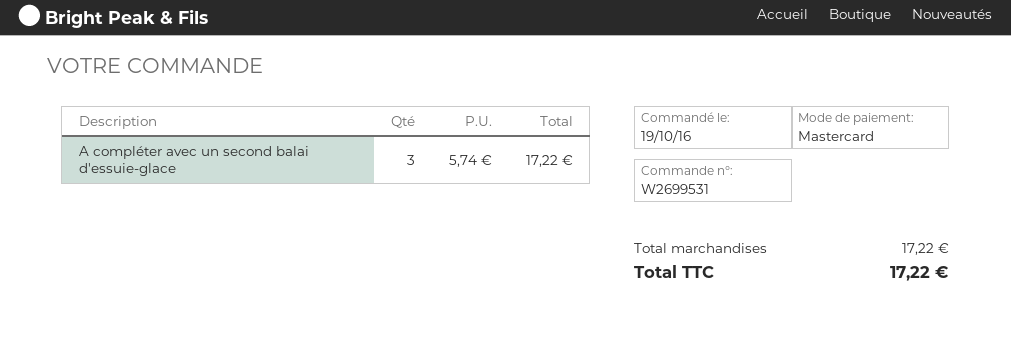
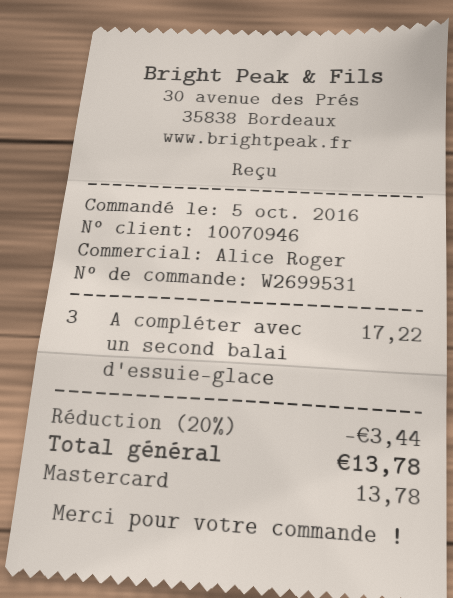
order date: 2016-10-19 -> 2016-10-05
discount: none -> 20% = 3.44
total: 17.22 -> 13.78

